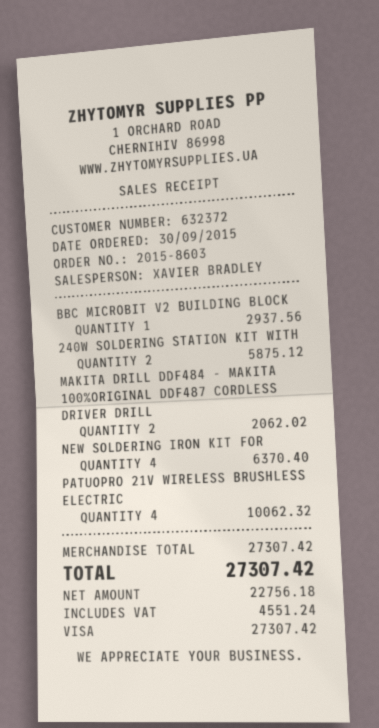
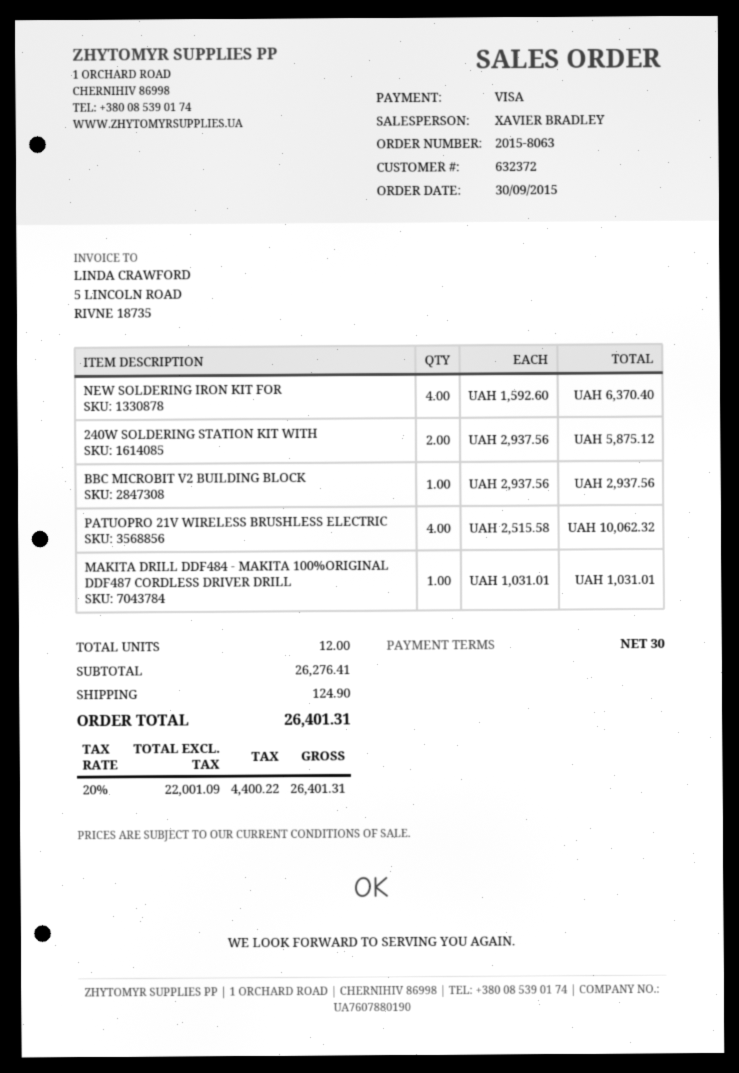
order number: 2015-8603 -> 2015-8063
MAKITA DRILL DDF484 - MAKITA 100%ORIGINAL DDF487 CORDLESS DRIVER DRILL: 2 for 2062.02 -> 1 for 1031.01
subtotal: 27307.42 -> 26276.41
shipping: none -> 124.90
net: 22756.18 -> 22001.09
tax: 4551.24 -> 4400.22
total: 27307.42 -> 26401.31

